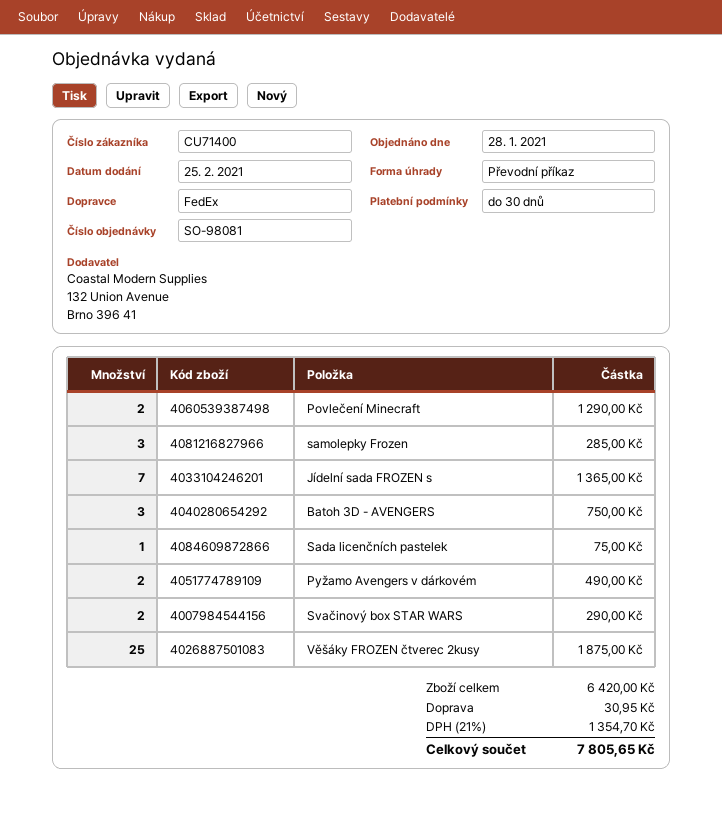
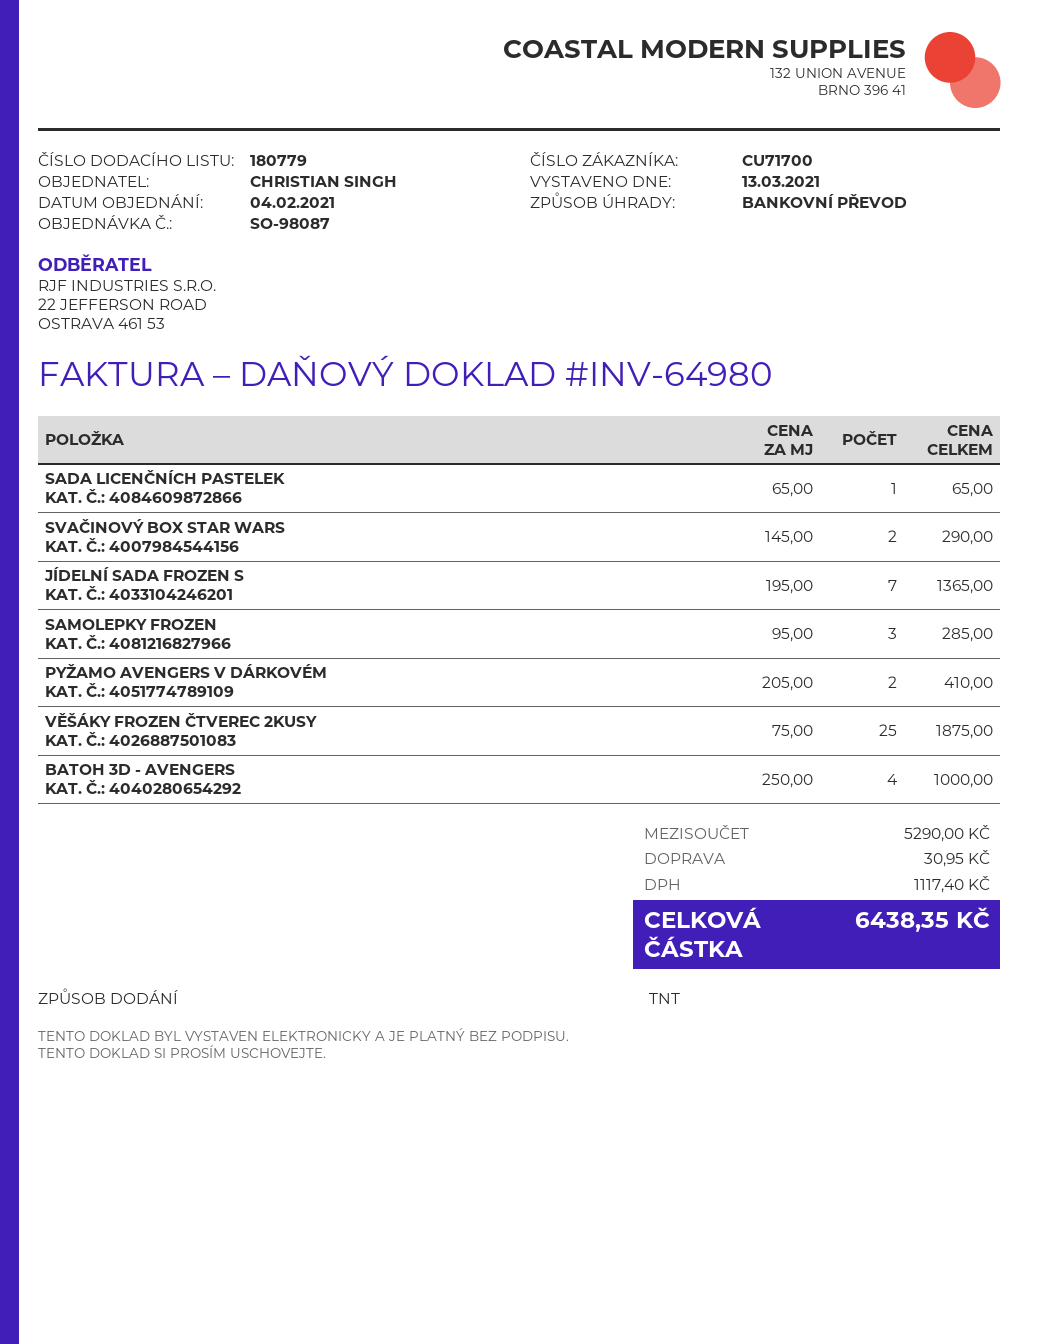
order number: SO-98081 -> SO-98087
order date: 2021-01-28 -> 2021-02-04
customer number: CU71400 -> CU71700
shipping method: FedEx -> TNT
Povlečení Minecraft: 2 for 1290.00 -> none
Batoh 3D - AVENGERS: 3 for 750.00 -> 4 for 1000.00
Sada licenčních pastelek: 1 for 75.00 -> 1 for 65.00
Pyžamo Avengers v dárkovém: 2 for 490.00 -> 2 for 410.00
subtotal: 6420.00 -> 5290.00
tax: 1354.70 -> 1117.40
total: 7805.65 -> 6438.35

